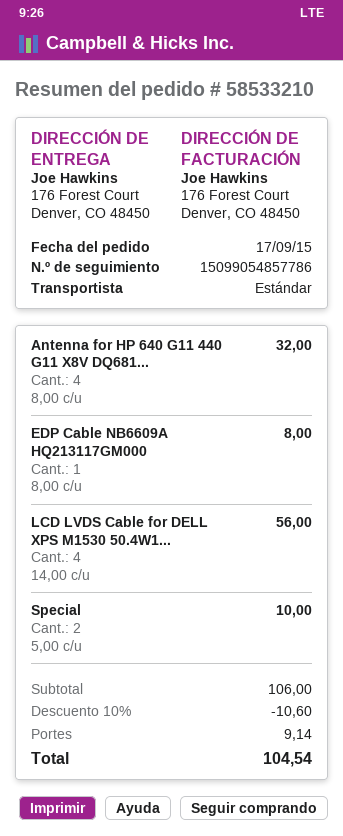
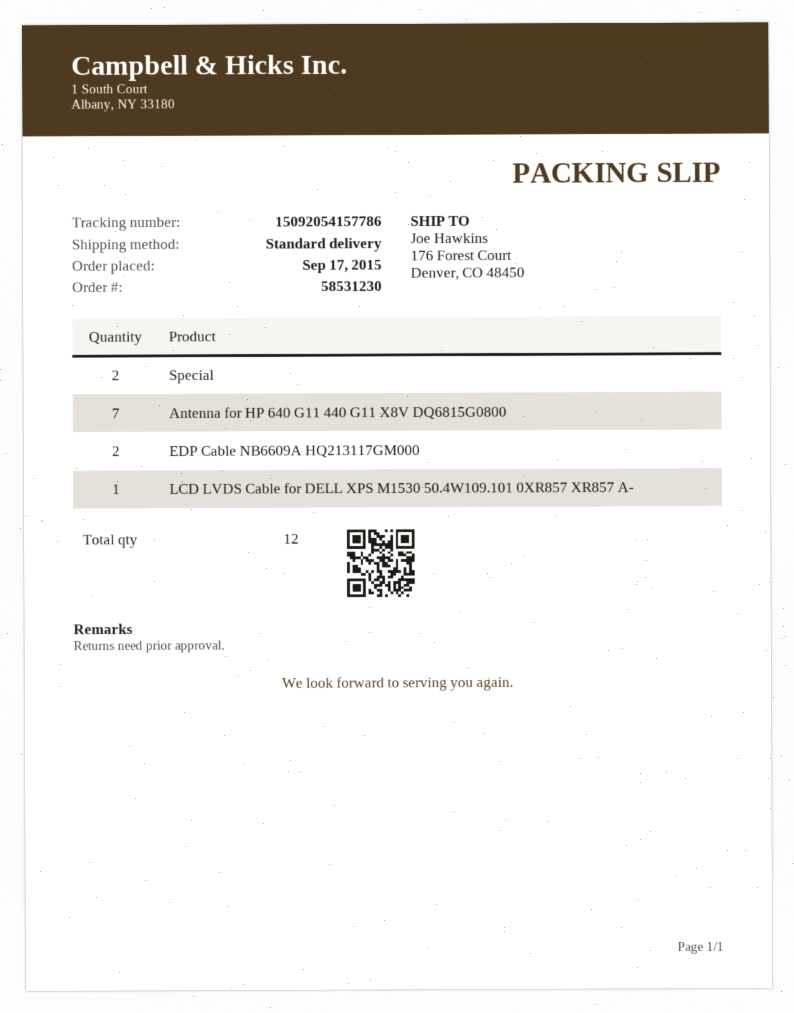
order number: 58533210 -> 58531230
tracking number: 15099054857786 -> 15092054157786
Antenna for HP 640 G11 440 G11 X8V DQ681...: 4 -> 7
EDP Cable NB6609A HQ213117GM000: 1 -> 2
LCD LVDS Cable for DELL XPS M1530 50.4W1...: 4 -> 1

